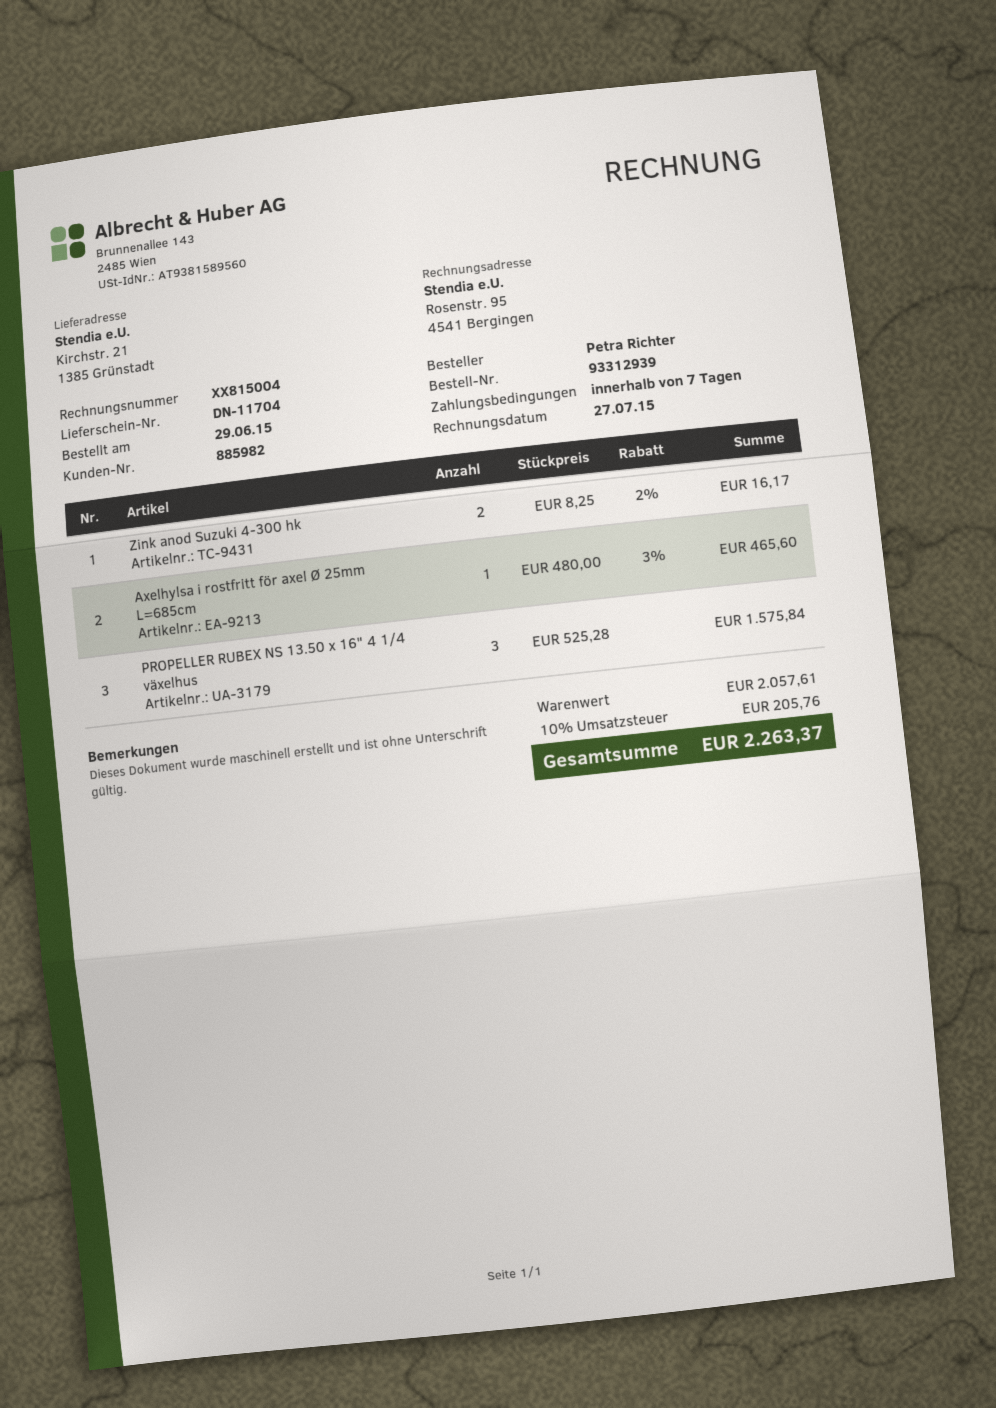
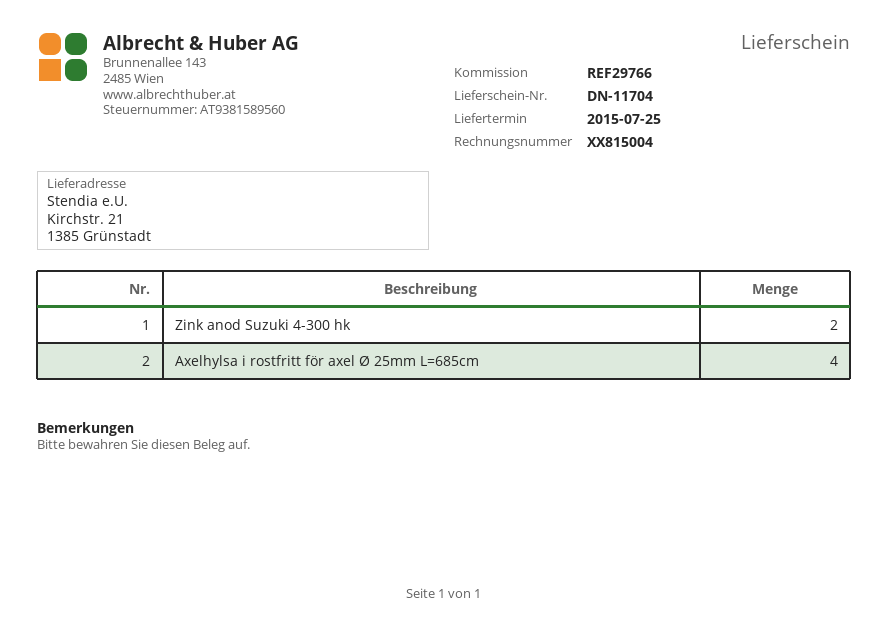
Axelhylsa i rostfritt för axel Ø 25mm L=685cm: 1 -> 4
PROPELLER RUBEX NS 13.50 x 16" 4 1/4 växelhus: 3 -> none

